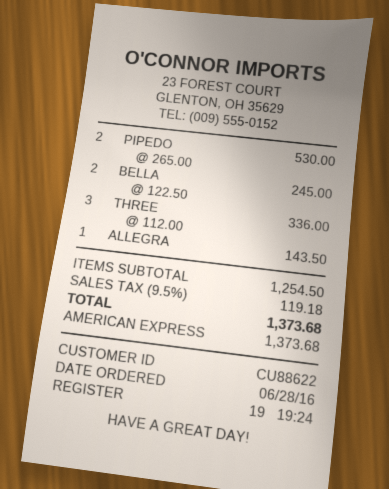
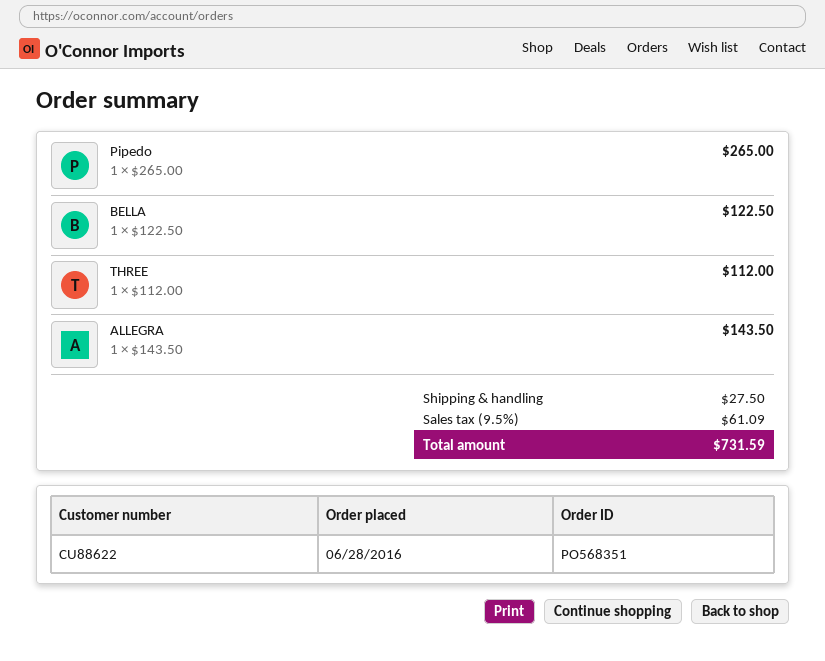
PIPEDO: 2 x 265.00 = 530.00 -> 1 x 265.00 = 265.00
BELLA: 2 x 122.50 = 245.00 -> 1 x 122.50 = 122.50
THREE: 3 x 112.00 = 336.00 -> 1 x 112.00 = 112.00
shipping: none -> 27.50
tax: 9.5% = 119.18 -> 9.5% = 61.09
total: 1373.68 -> 731.59

